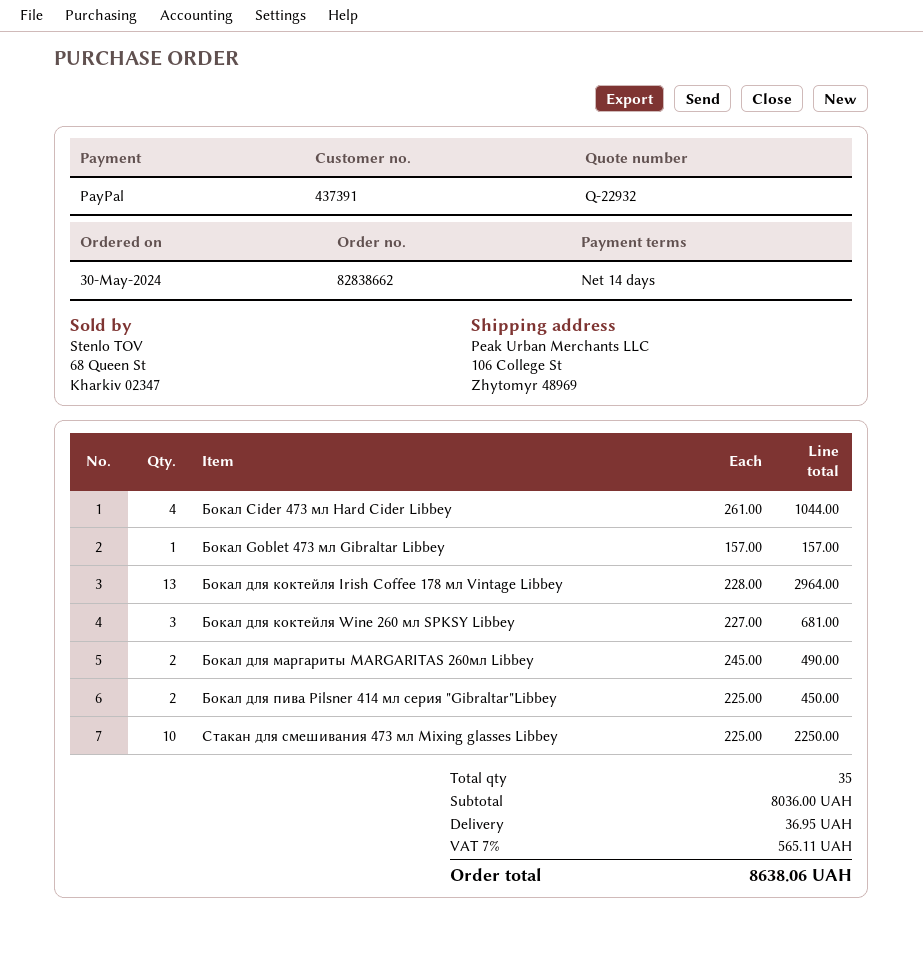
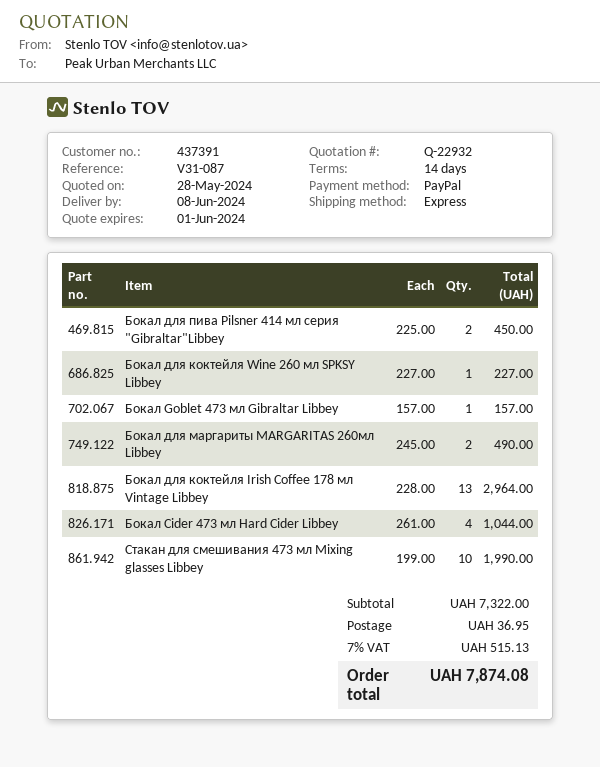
Бокал для коктейля Wine 260 мл SPKSY Libbey: 3 x 227.00 = 681.00 -> 1 x 227.00 = 227.00
Стакан для смешивания 473 мл Mixing glasses Libbey: 10 x 225.00 = 2250.00 -> 10 x 199.00 = 1990.00
subtotal: 8036.00 -> 7322.00
tax: 7% = 565.11 -> 7% = 515.13
total: 8638.06 -> 7874.08

